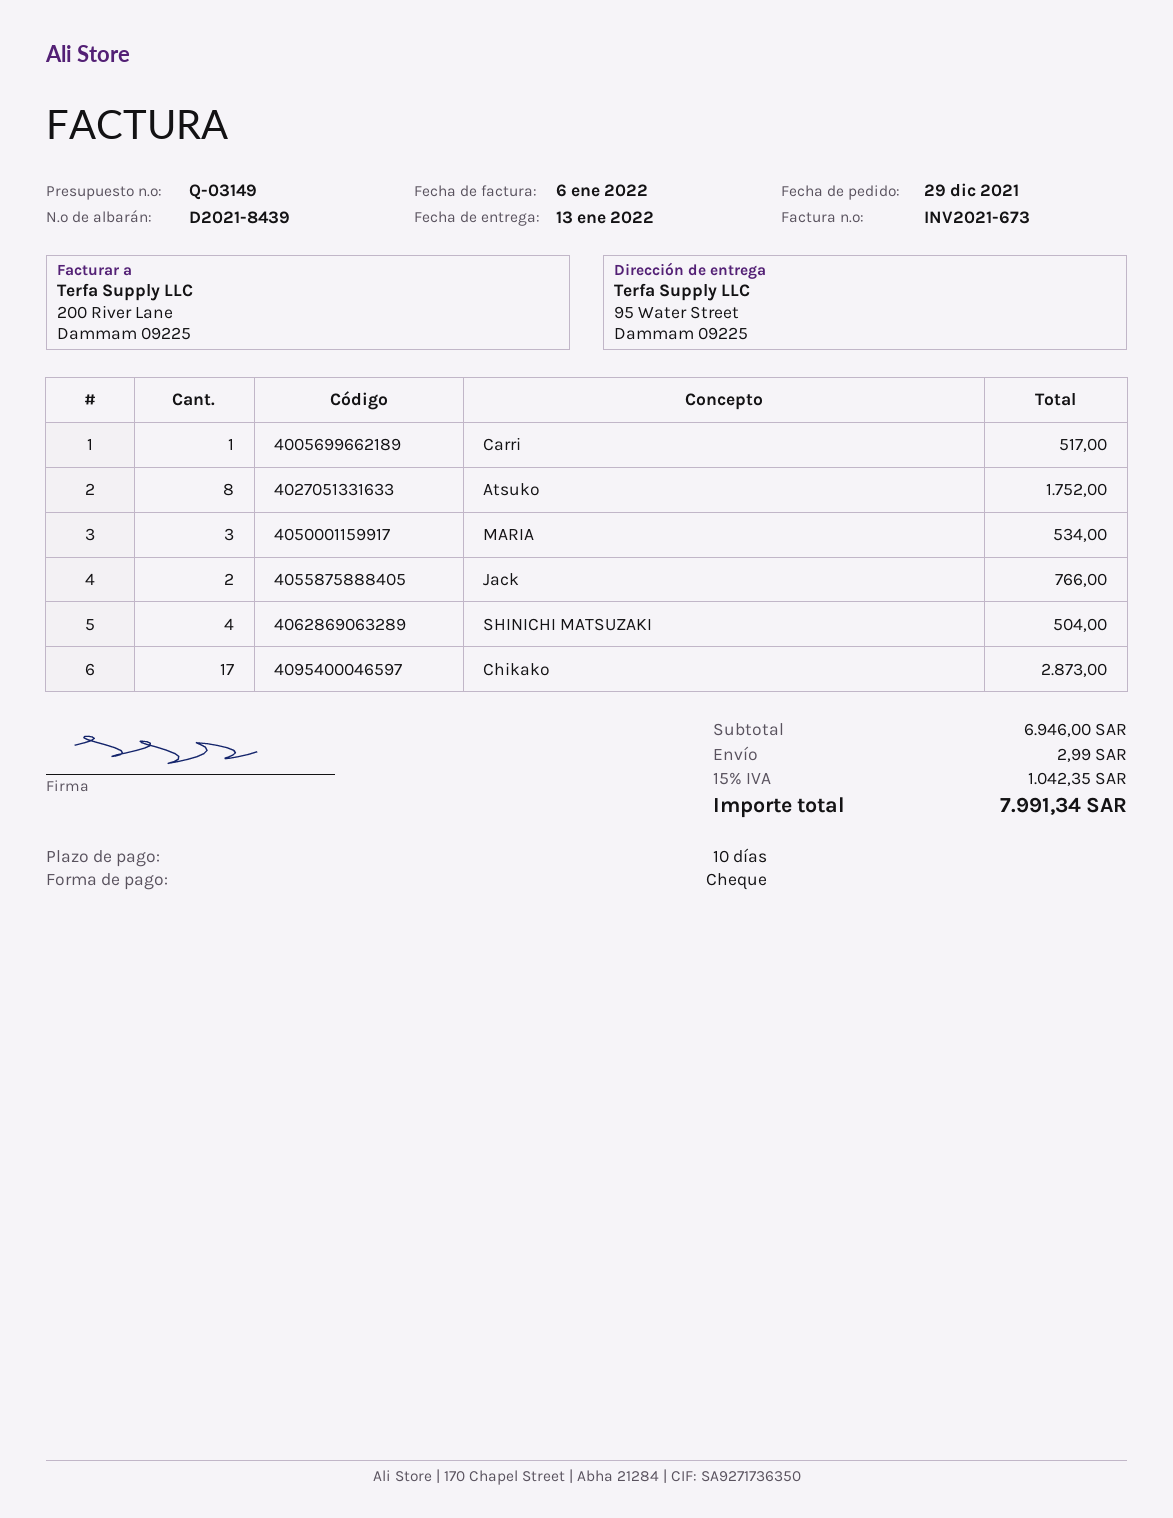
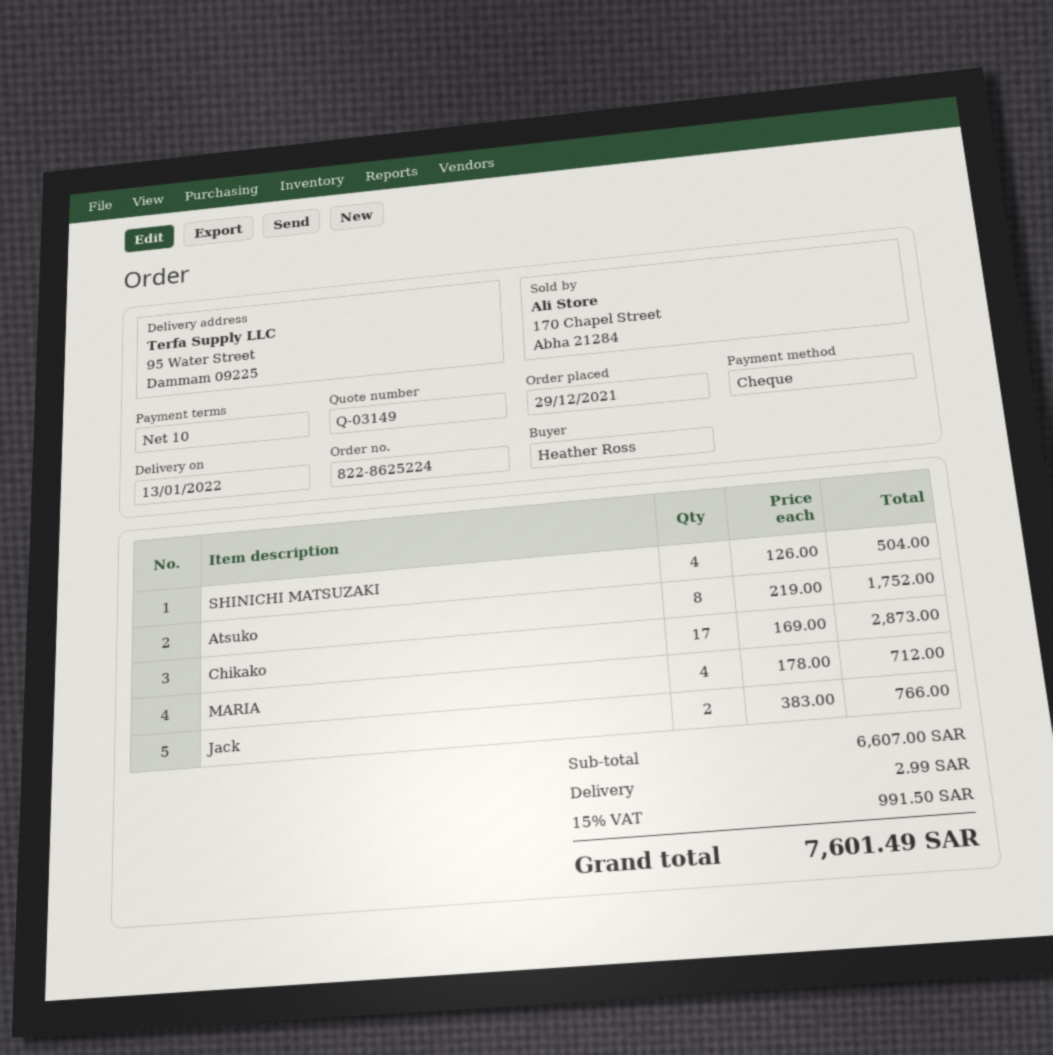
Carri: 1 for 517.00 -> none
MARIA: 3 for 534.00 -> 4 for 712.00
subtotal: 6946.00 -> 6607.00
tax: 15% = 1042.35 -> 15% = 991.50
total: 7991.34 -> 7601.49

